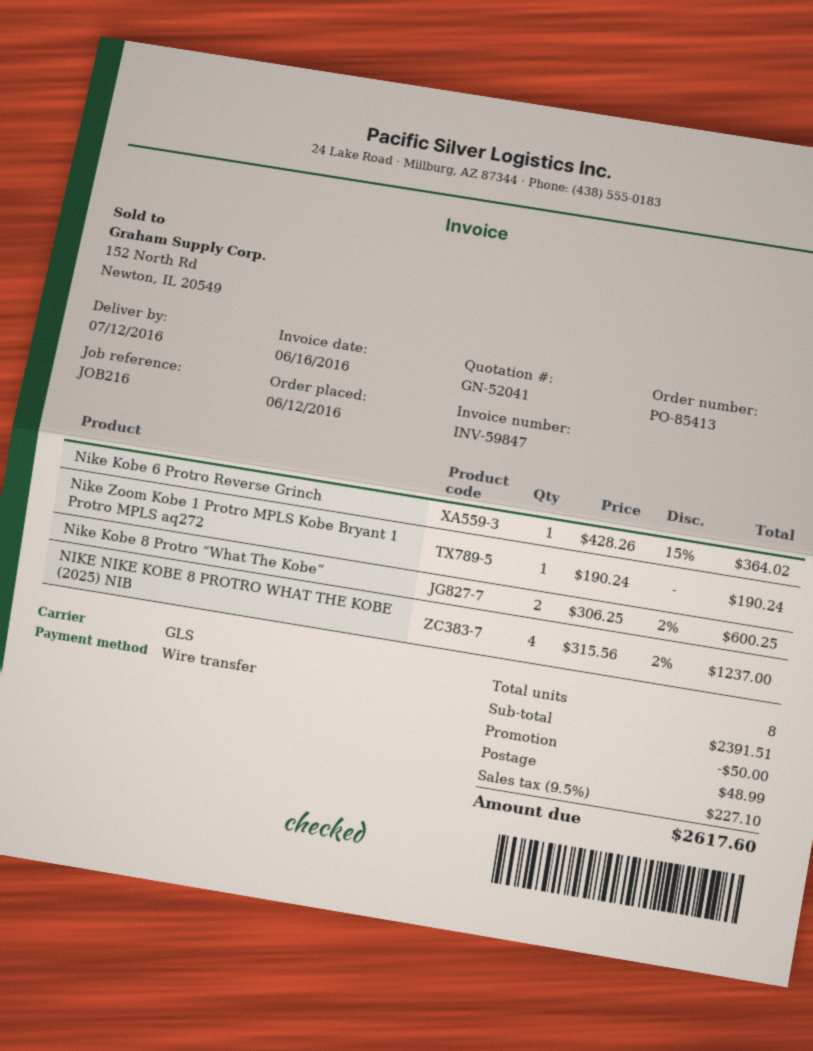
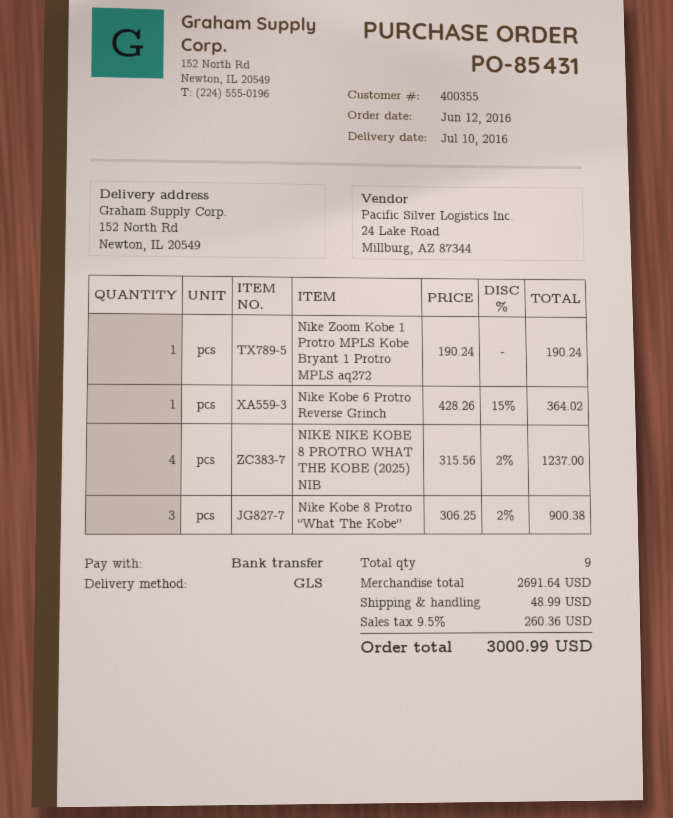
order number: PO-85413 -> PO-85431
delivery date: 2016-07-12 -> 2016-07-10
Nike Kobe 8 Protro “What The Kobe”: 2 x 306.25 - 2% = 600.25 -> 3 x 306.25 - 2% = 900.38
total quantity: 8 -> 9
subtotal: 2391.51 -> 2691.64
discount: 50.00 -> none
tax: 9.5% = 227.10 -> 9.5% = 260.36
total: 2617.60 -> 3000.99

